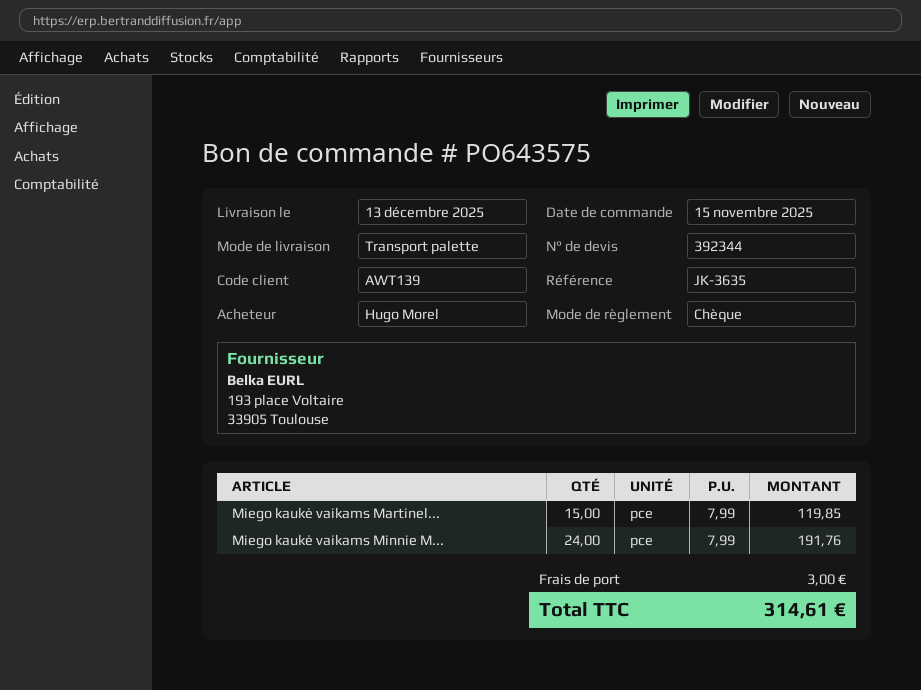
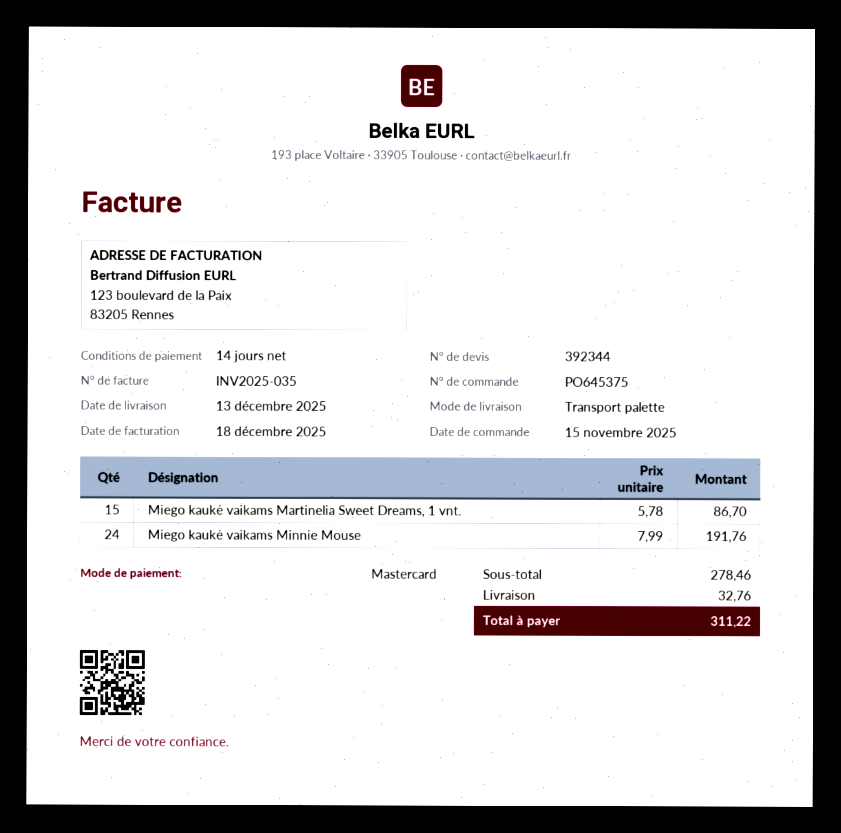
order number: PO643575 -> PO645375
payment method: cheque -> Mastercard
Miego kaukė vaikams Martinel...: 15 x 7.99 = 119.85 -> 15 x 5.78 = 86.70
shipping: 3.00 -> 32.76
total: 314.61 -> 311.22

